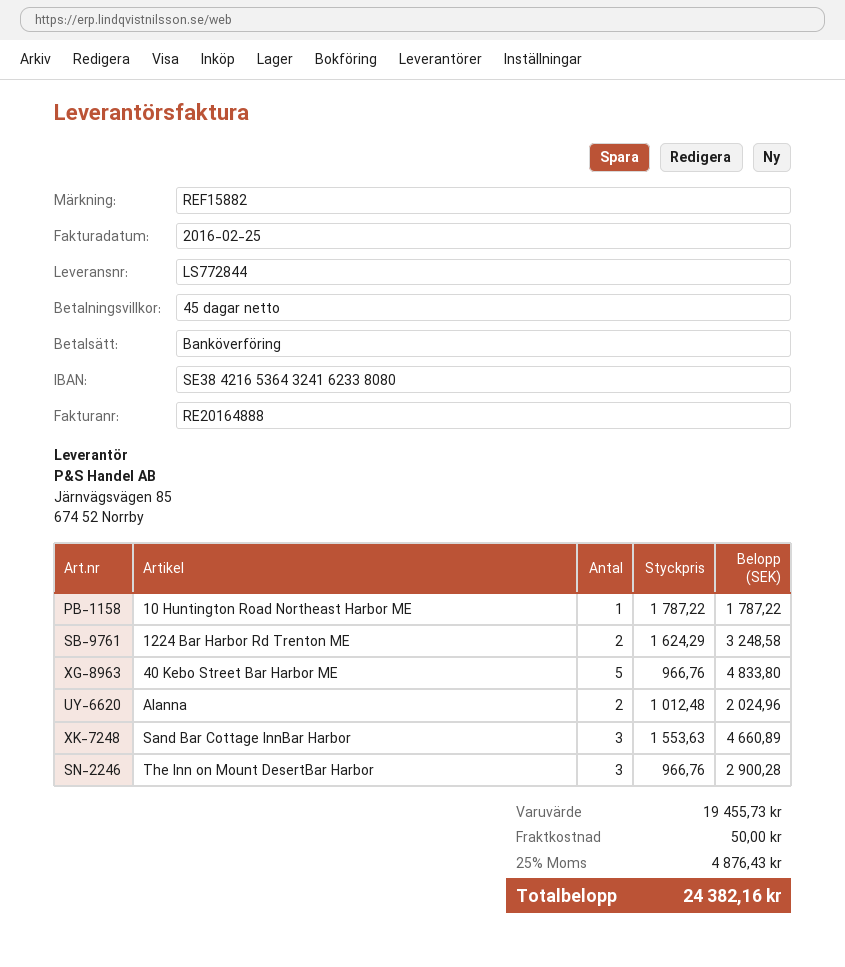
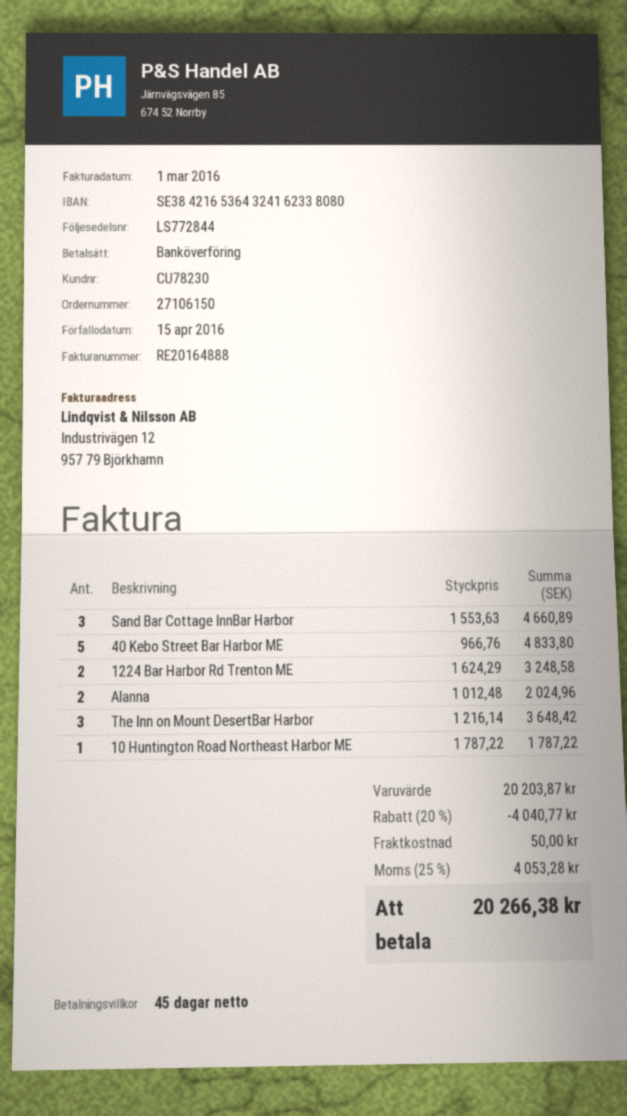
invoice date: 2016-02-25 -> 2016-03-01
The Inn on Mount DesertBar Harbor: 3 x 966.76 = 2900.28 -> 3 x 1216.14 = 3648.42
subtotal: 19455.73 -> 20203.87
discount: none -> 20% = 4040.77
tax: 25% = 4876.43 -> 25% = 4053.28
total: 24382.16 -> 20266.38

